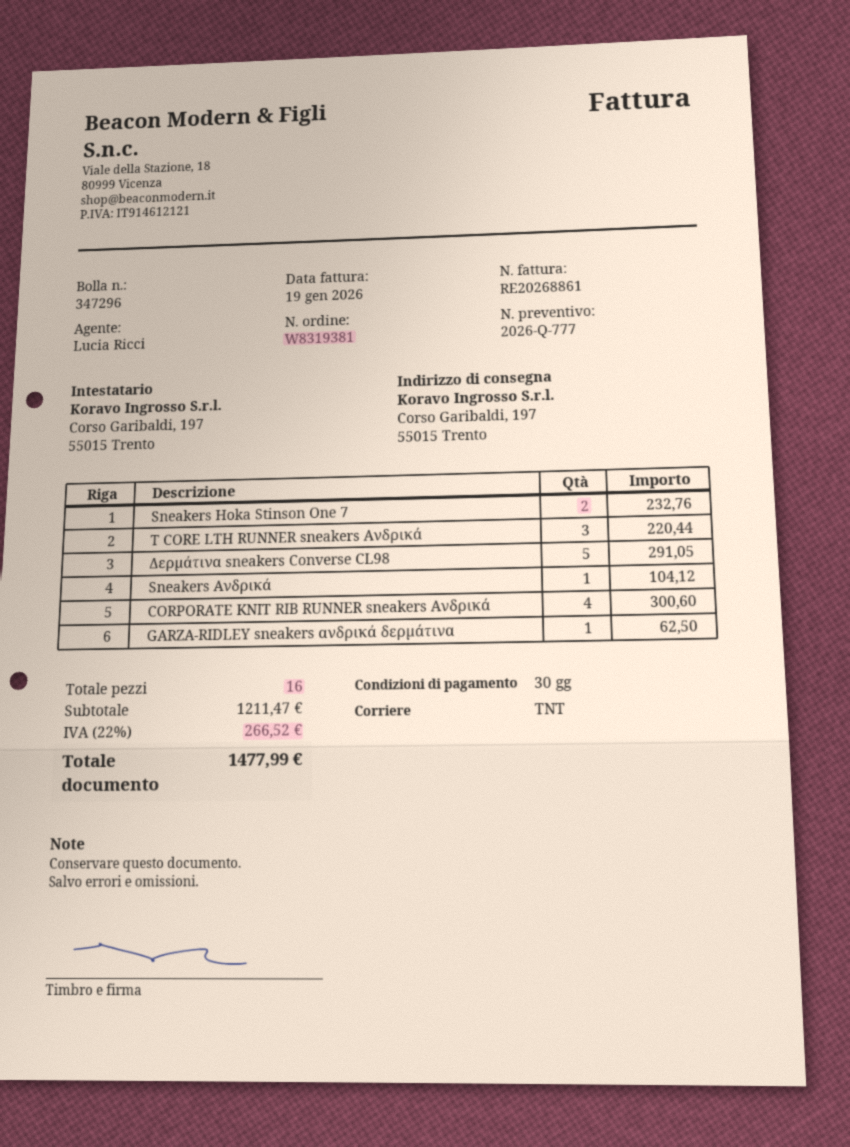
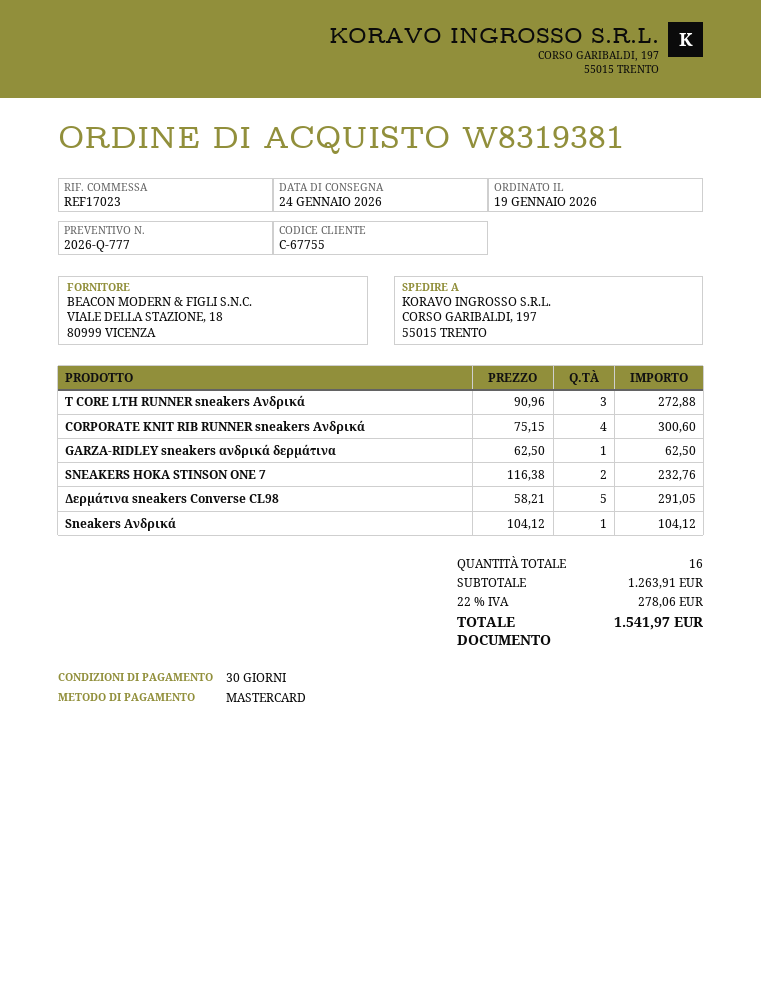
T CORE LTH RUNNER sneakers Ανδρικά: 3 for 220.44 -> 3 for 272.88
subtotal: 1211.47 -> 1263.91
tax: 22% = 266.52 -> 22% = 278.06
total: 1477.99 -> 1541.97

